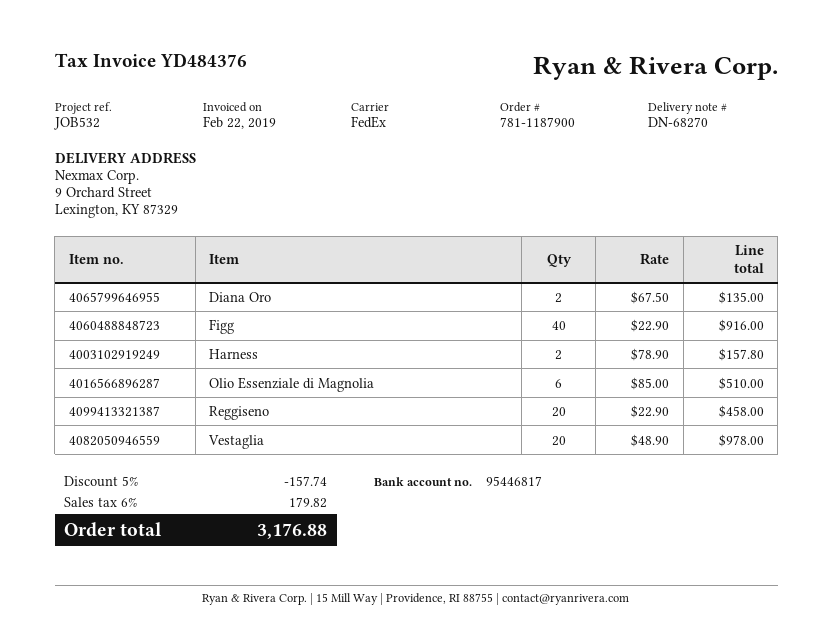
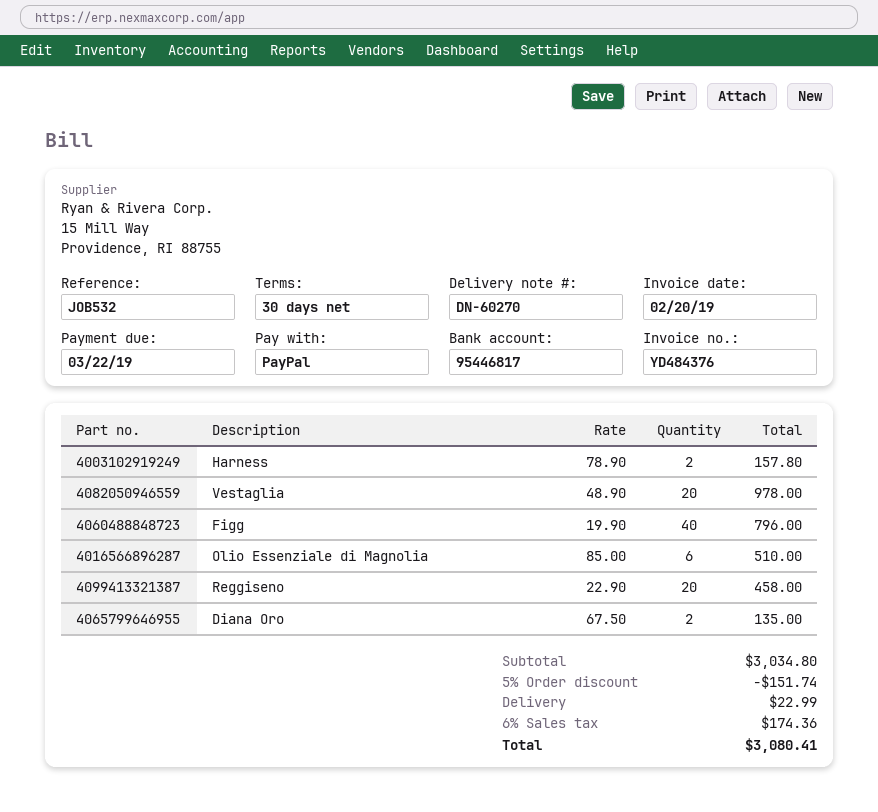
delivery note number: DN-68270 -> DN-60270
invoice date: 2019-02-22 -> 2019-02-20
Figg: 40 x 22.90 = 916.00 -> 40 x 19.90 = 796.00
discount: 5% = 157.74 -> 5% = 151.74
shipping: none -> 22.99
tax: 6% = 179.82 -> 6% = 174.36
total: 3176.88 -> 3080.41

